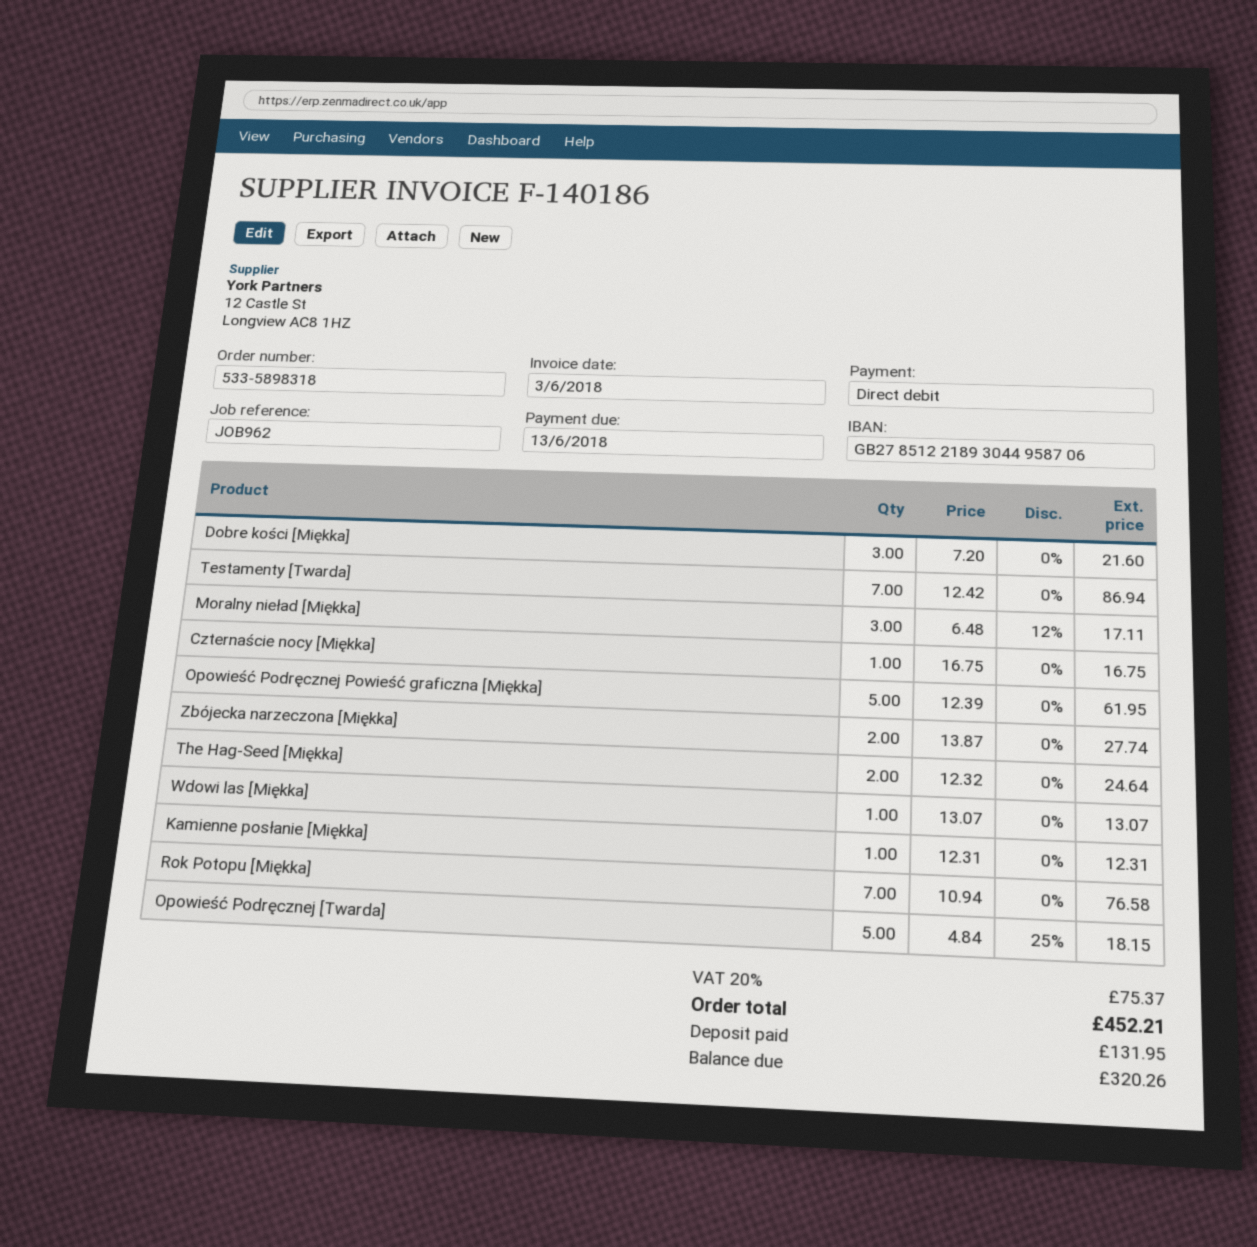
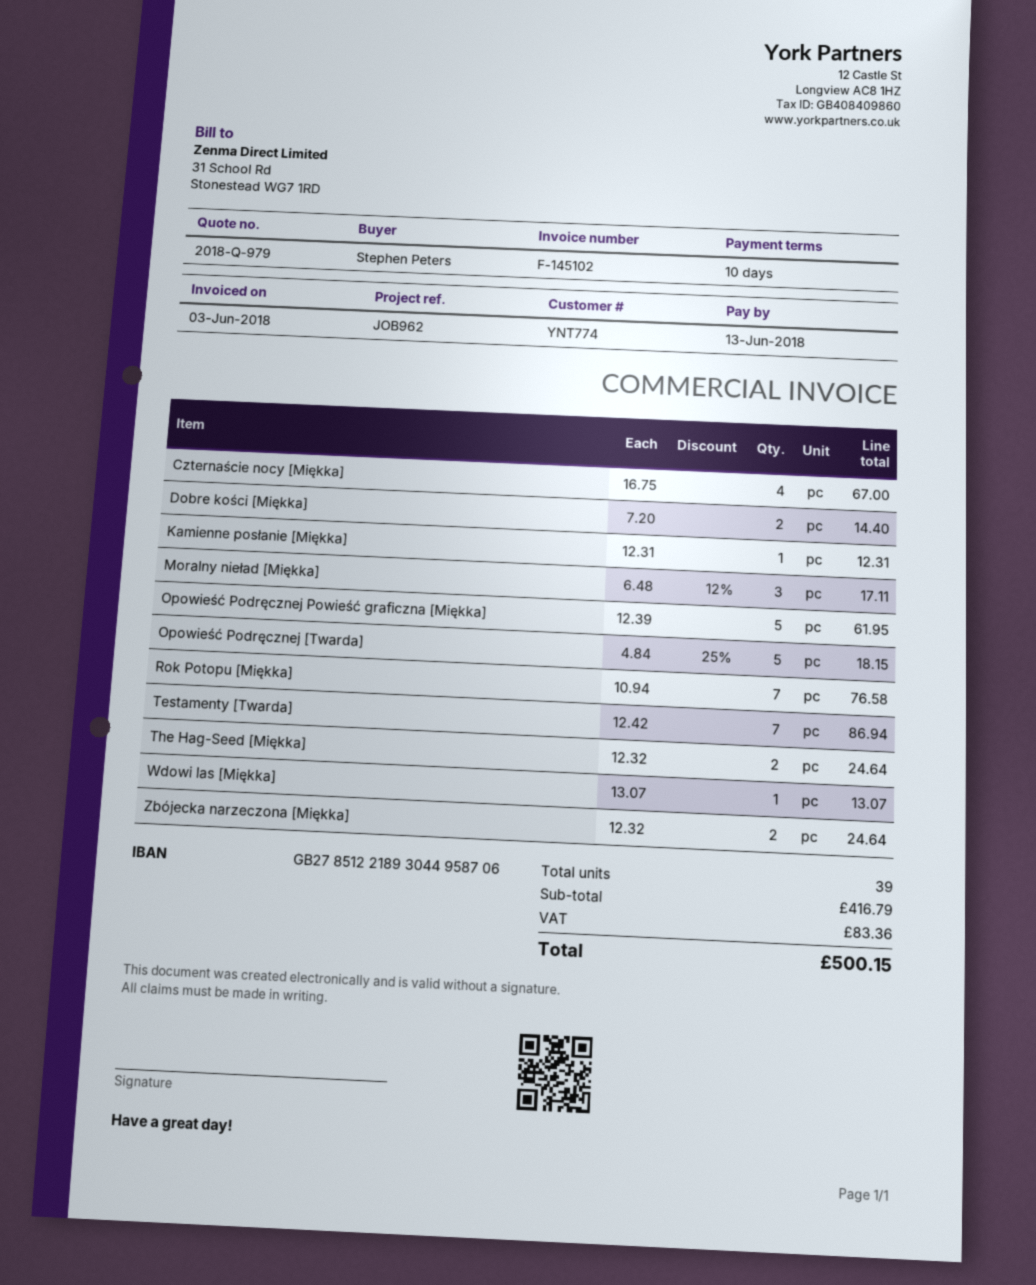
invoice number: F-140186 -> F-145102
Dobre kości [Miękka]: 3 x 7.20 = 21.60 -> 2 x 7.20 = 14.40
Czternaście nocy [Miękka]: 1 x 16.75 = 16.75 -> 4 x 16.75 = 67.00
Zbójecka narzeczona [Miękka]: 2 x 13.87 = 27.74 -> 2 x 12.32 = 24.64
tax: 75.37 -> 83.36
total: 452.21 -> 500.15

